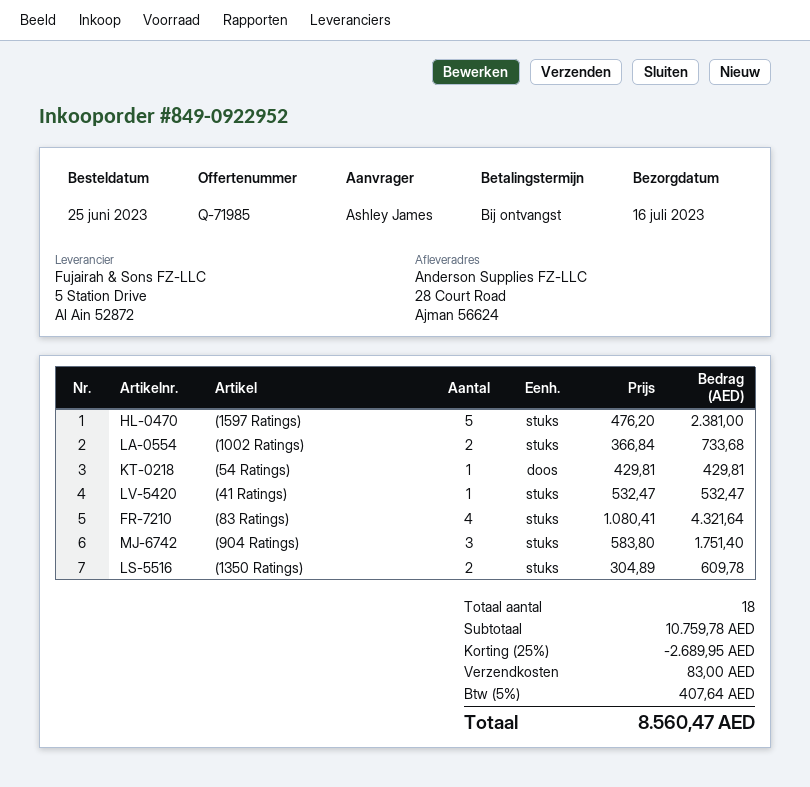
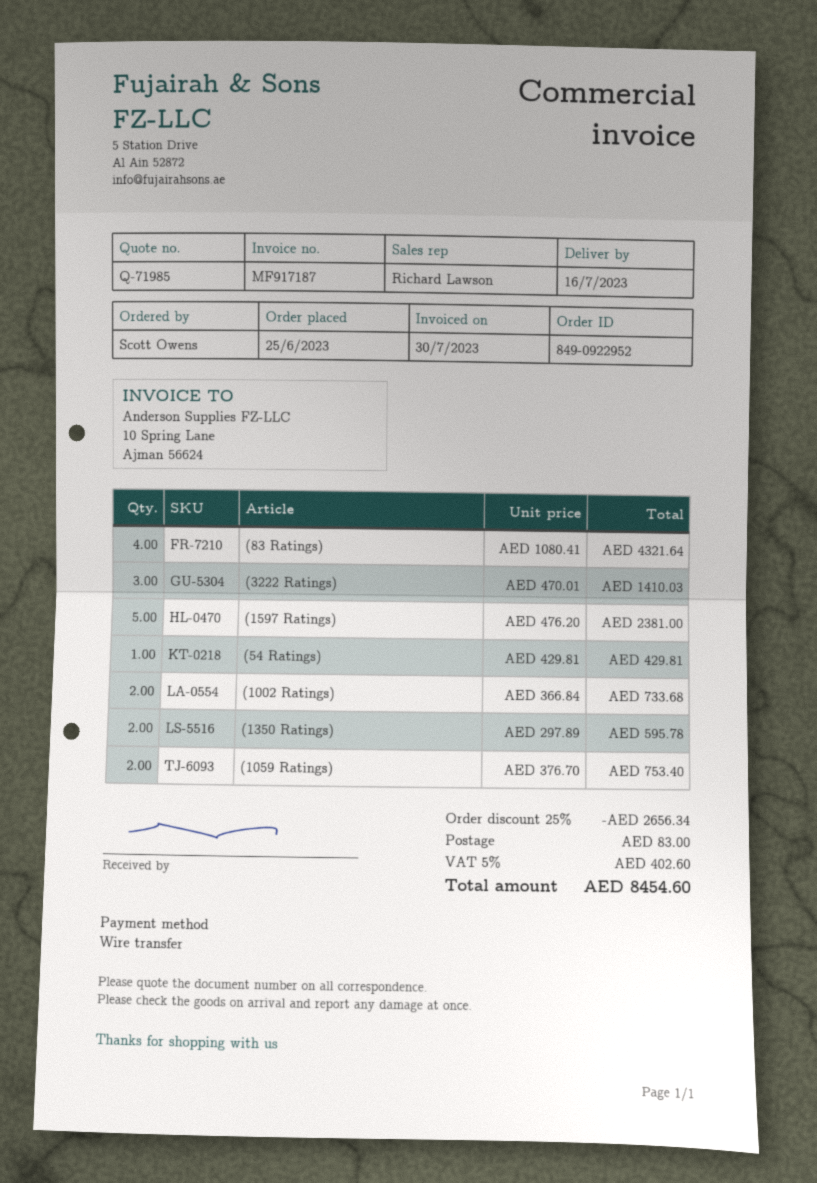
ordered by: Ashley James -> Scott Owens
(41 Ratings): 1 x 532.47 = 532.47 -> none
(904 Ratings): 3 x 583.80 = 1751.40 -> none
(1350 Ratings): 2 x 304.89 = 609.78 -> 2 x 297.89 = 595.78
(3222 Ratings): none -> 3 x 470.01 = 1410.03
(1059 Ratings): none -> 2 x 376.70 = 753.40
discount: 25% = 2689.95 -> 25% = 2656.34
tax: 5% = 407.64 -> 5% = 402.60
total: 8560.47 -> 8454.60

